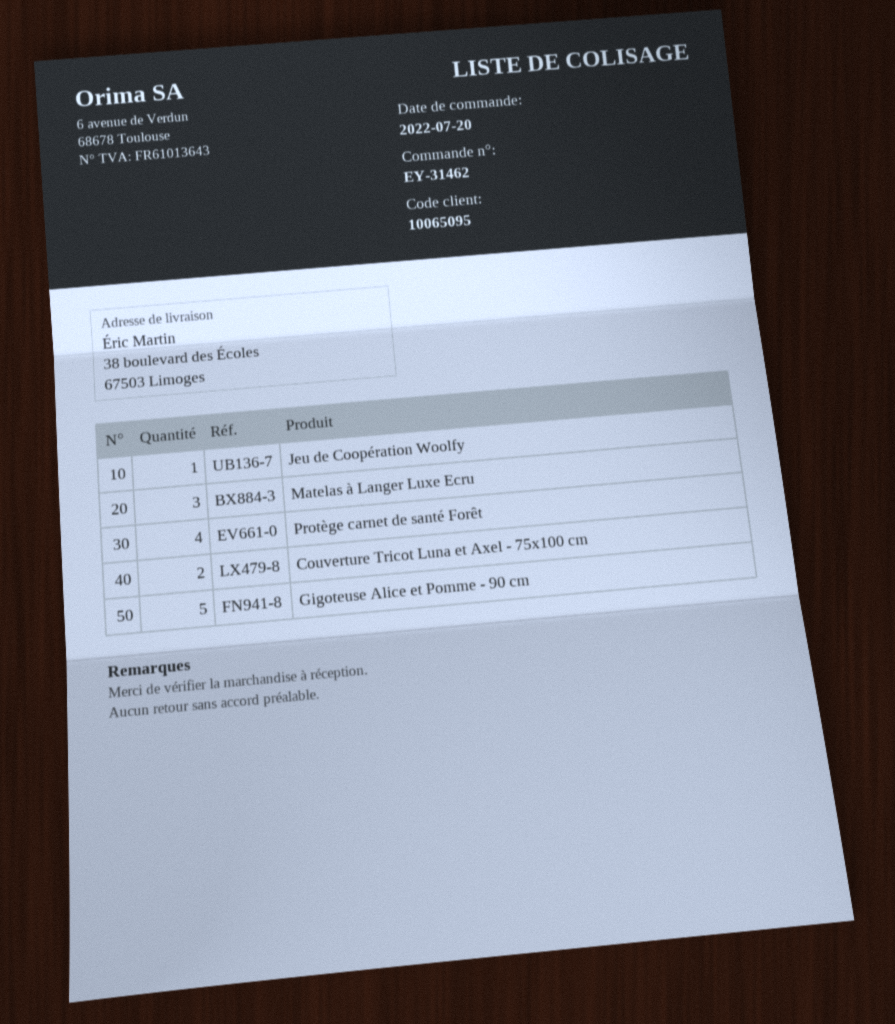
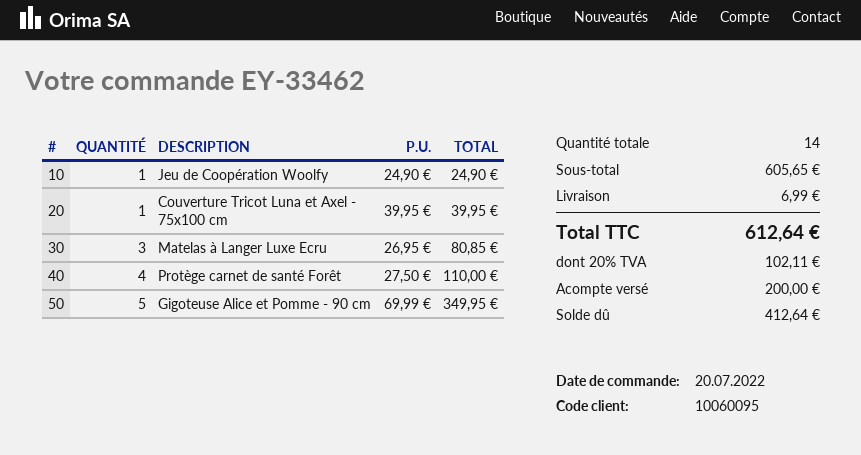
order number: EY-31462 -> EY-33462
customer number: 10065095 -> 10060095
Couverture Tricot Luna et Axel - 75x100 cm: 2 -> 1

